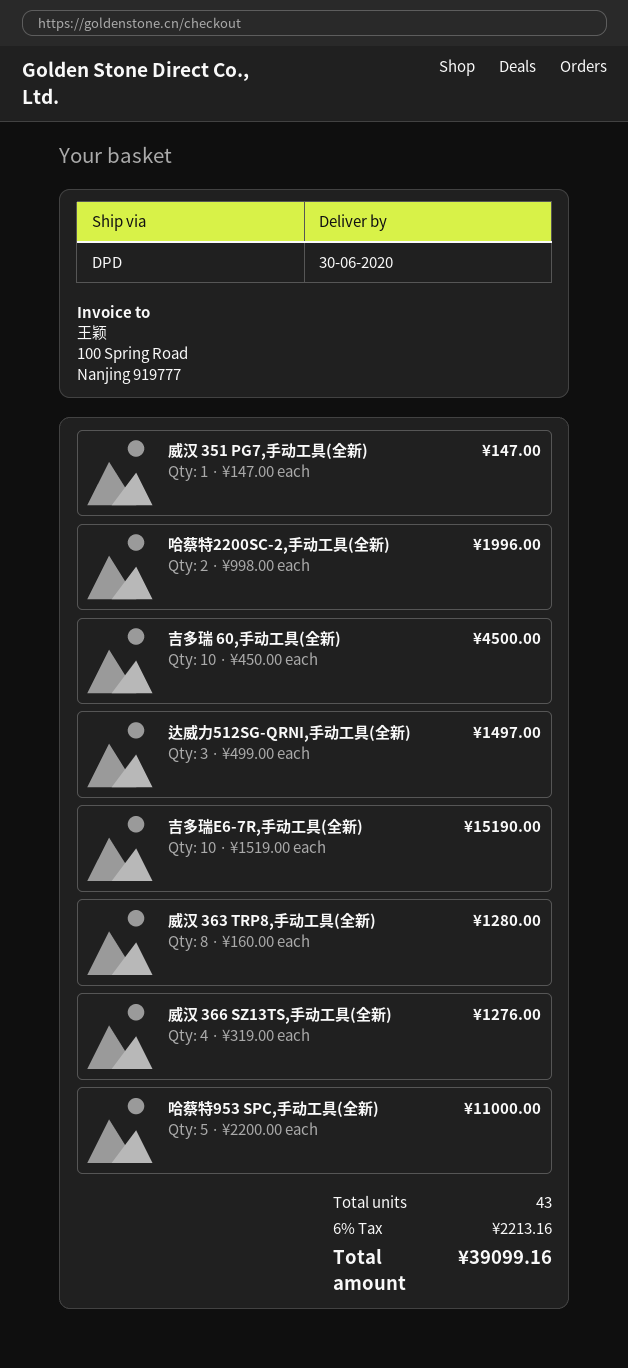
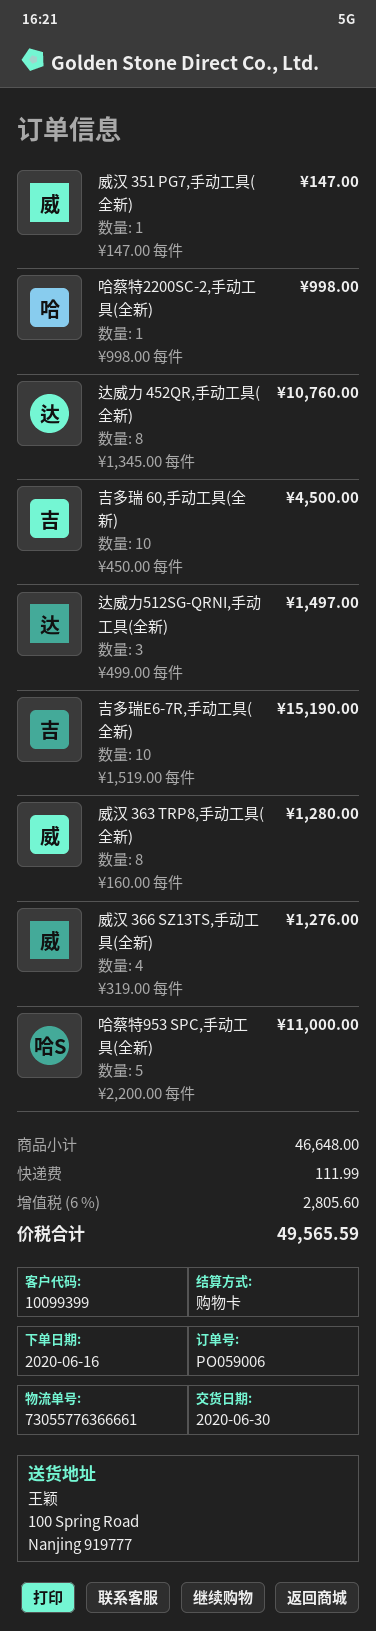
哈蔡特2200SC-2,手动工具(全新): 2 x 998.00 = 1996.00 -> 1 x 998.00 = 998.00
达威力 452QR,手动工具(全新): none -> 8 x 1345.00 = 10760.00
shipping: none -> 111.99
tax: 6% = 2213.16 -> 6% = 2805.60
total: 39099.16 -> 49565.59

